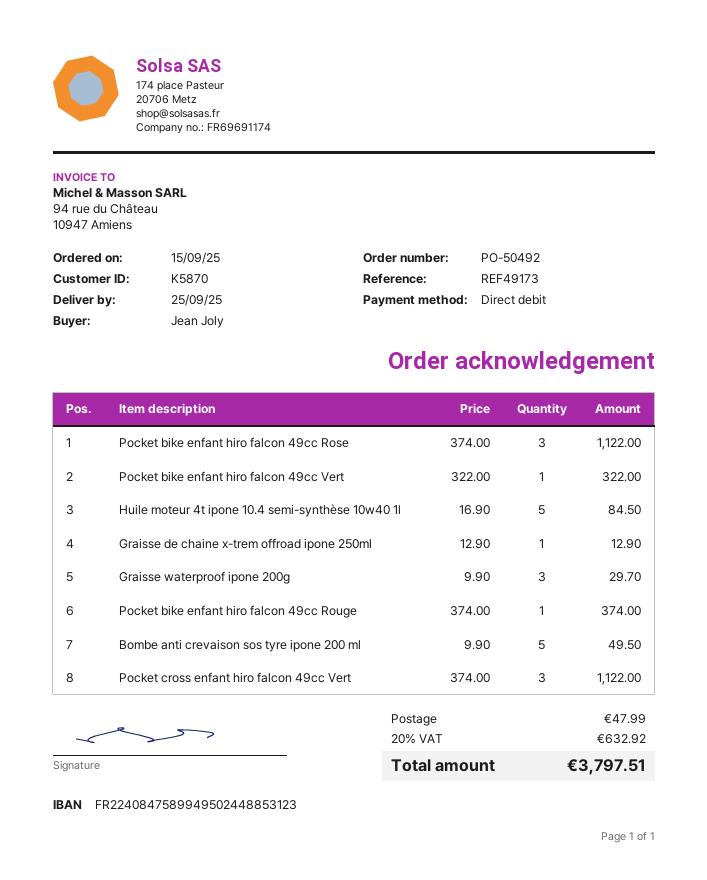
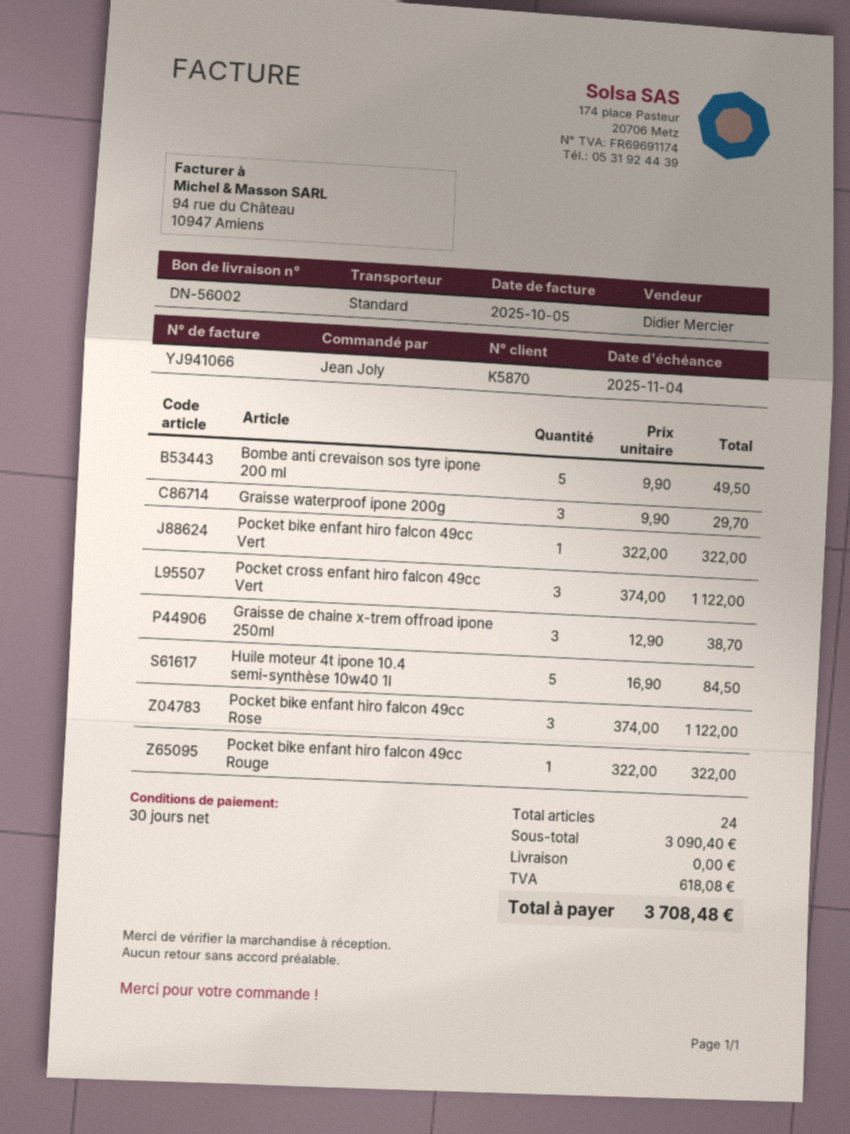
Graisse de chaine x-trem offroad ipone 250ml: 1 x 12.90 = 12.90 -> 3 x 12.90 = 38.70
Pocket bike enfant hiro falcon 49cc Rouge: 1 x 374.00 = 374.00 -> 1 x 322.00 = 322.00
shipping: 47.99 -> 0.00
tax: 632.92 -> 618.08
total: 3797.51 -> 3708.48

